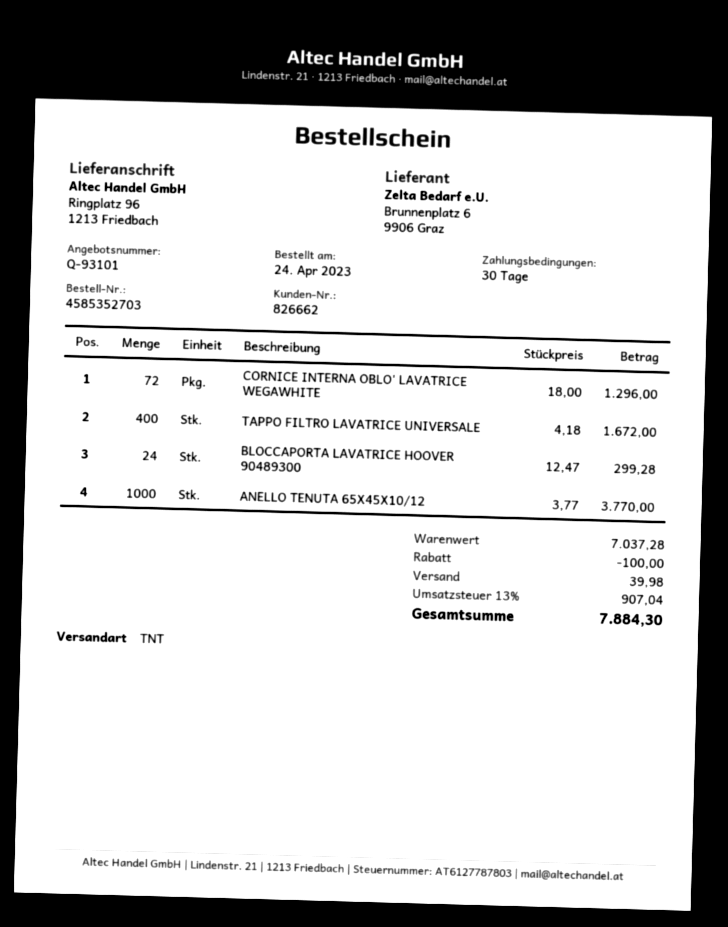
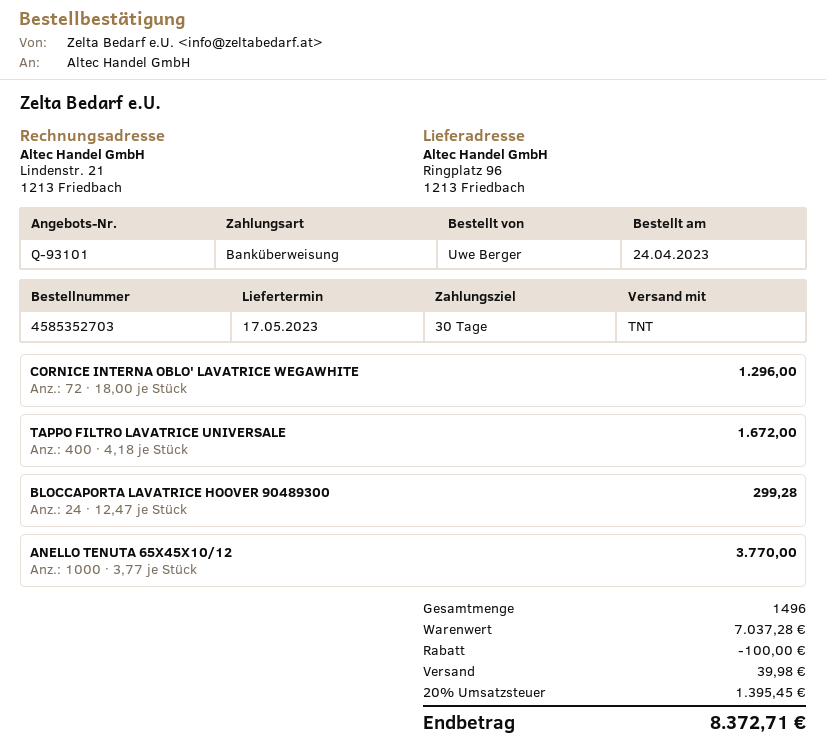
tax: 13% = 907.04 -> 20% = 1395.45
total: 7884.30 -> 8372.71

